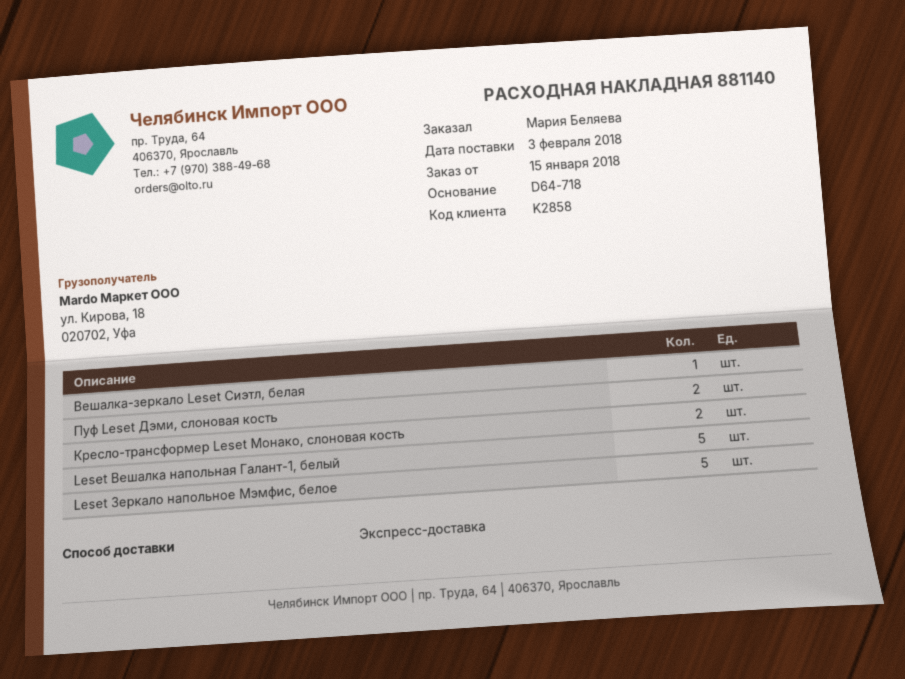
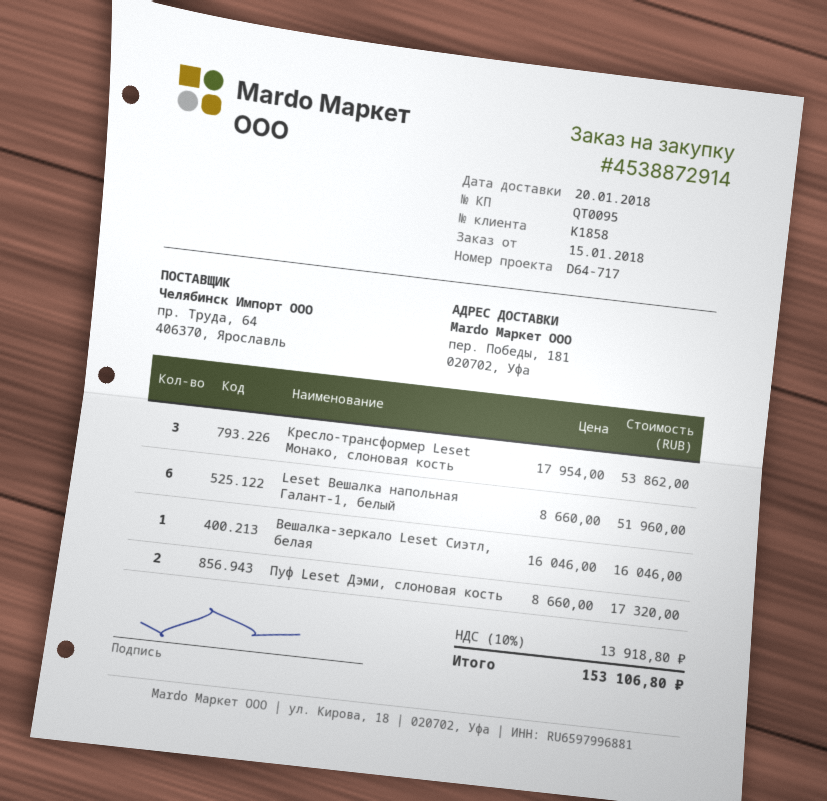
delivery date: 2018-02-03 -> 2018-01-20
customer number: K2858 -> K1858
reference: D64-718 -> D64-717
ship to: ул. Кирова, 18, 020702, Уфа -> пер. Победы, 181, 020702, Уфа
Кресло-трансформер Leset Монако, слоновая кость: 2 -> 3
Leset Вешалка напольная Галант-1, белый: 5 -> 6
Leset Зеркало напольное Мэмфис, белое: 5 -> none

